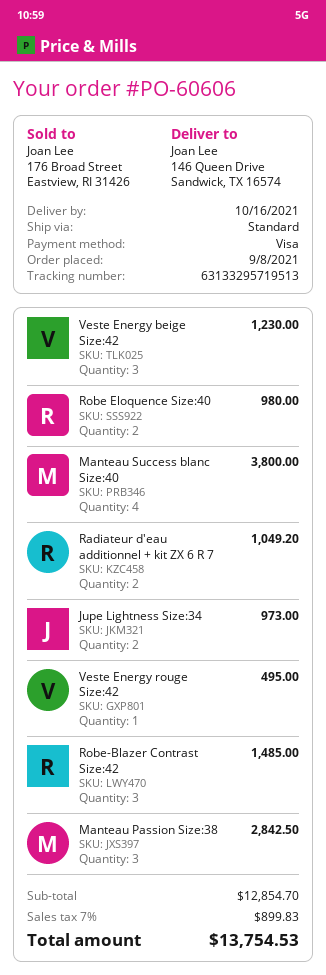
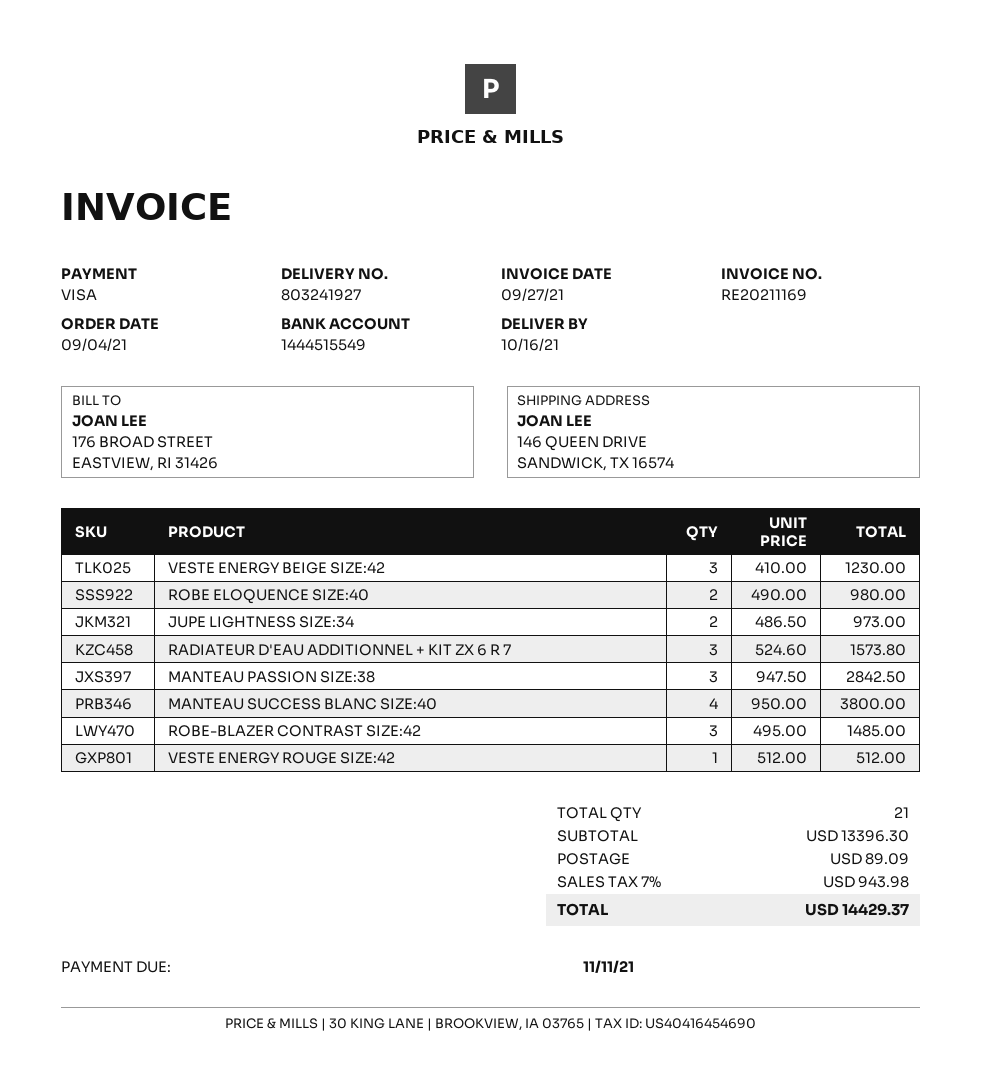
order date: 2021-09-08 -> 2021-09-04
Radiateur d'eau additionnel + kit ZX 6 R 7: 2 for 1049.20 -> 3 for 1573.80
Veste Energy rouge Size:42: 1 for 495.00 -> 1 for 512.00
subtotal: 12854.70 -> 13396.30
shipping: none -> 89.09
tax: 7% = 899.83 -> 7% = 943.98
total: 13754.53 -> 14429.37

